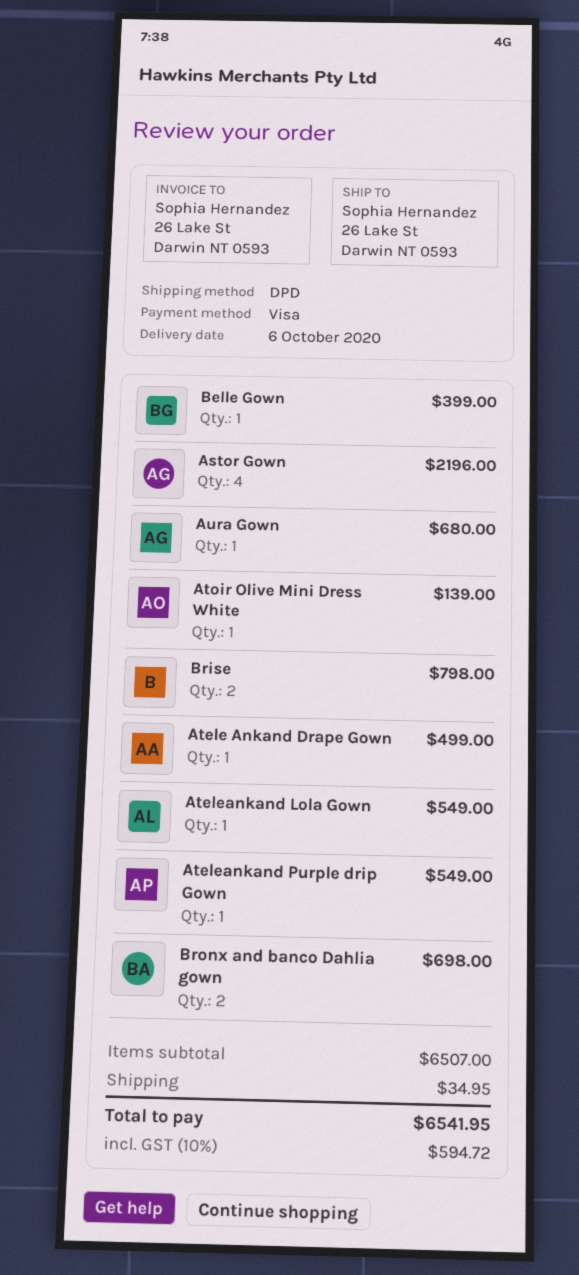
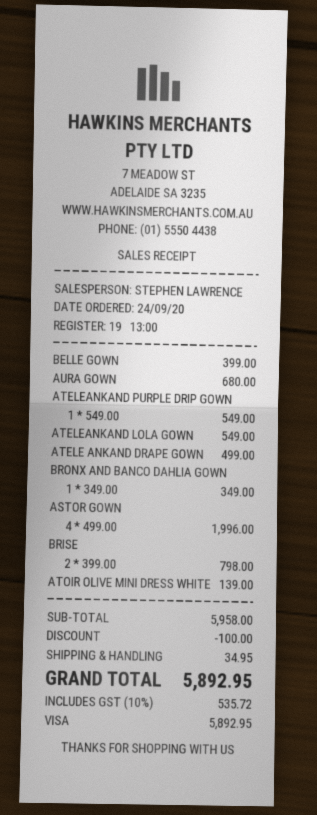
Astor Gown: 4 for 2196.00 -> 4 for 1996.00
Bronx and banco Dahlia gown: 2 for 698.00 -> 1 for 349.00
subtotal: 6507.00 -> 5958.00
discount: none -> 100.00
tax: 10% = 594.72 -> 10% = 535.72
total: 6541.95 -> 5892.95

